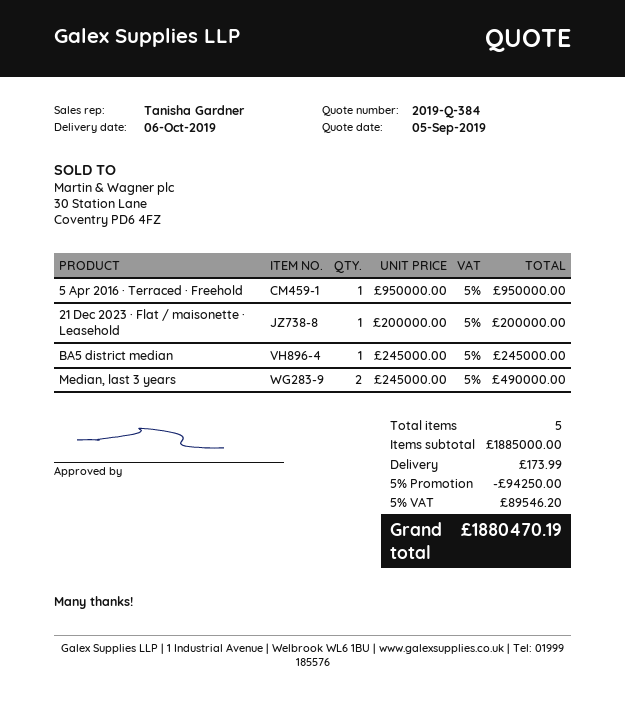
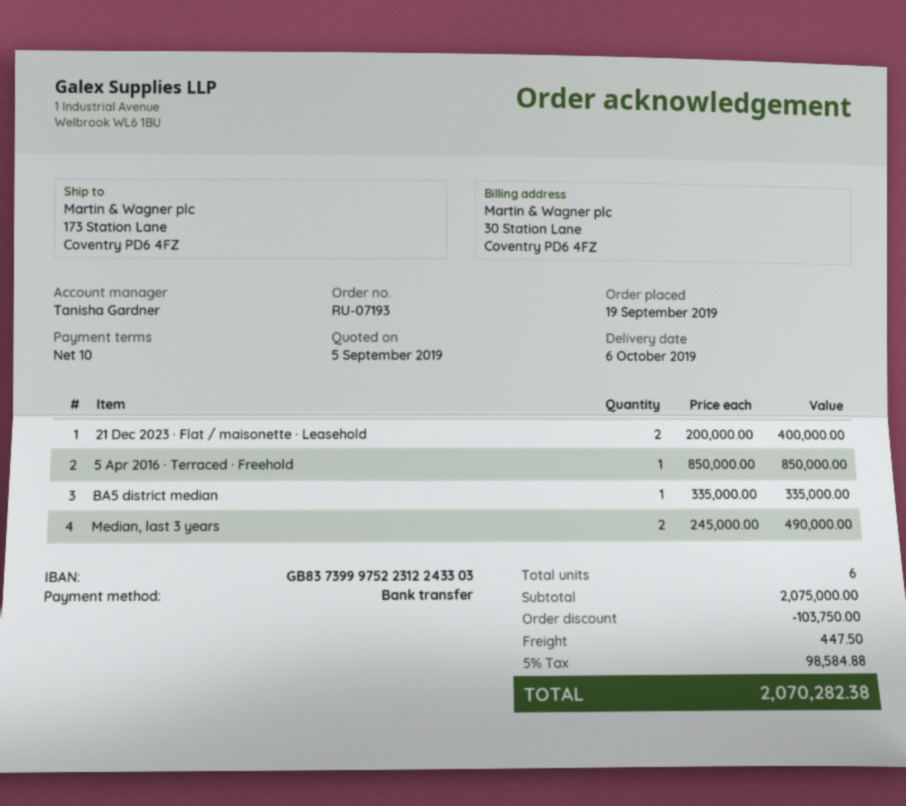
5 Apr 2016 · Terraced · Freehold: 1 x 950000.00 = 950000.00 -> 1 x 850000.00 = 850000.00
21 Dec 2023 · Flat / maisonette · Leasehold: 1 x 200000.00 = 200000.00 -> 2 x 200000.00 = 400000.00
BA5 district median: 1 x 245000.00 = 245000.00 -> 1 x 335000.00 = 335000.00
total quantity: 5 -> 6
subtotal: 1885000.00 -> 2075000.00
discount: 94250.00 -> 103750.00
shipping: 173.99 -> 447.50
tax: 5% = 89546.20 -> 5% = 98584.88
total: 1880470.19 -> 2070282.38

